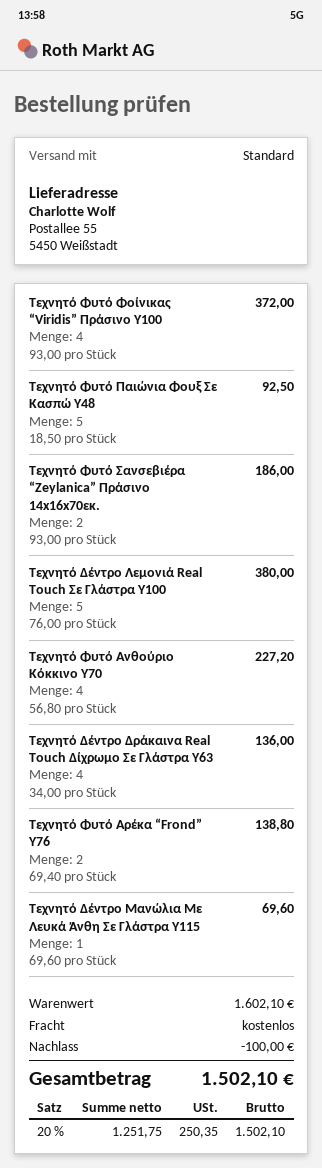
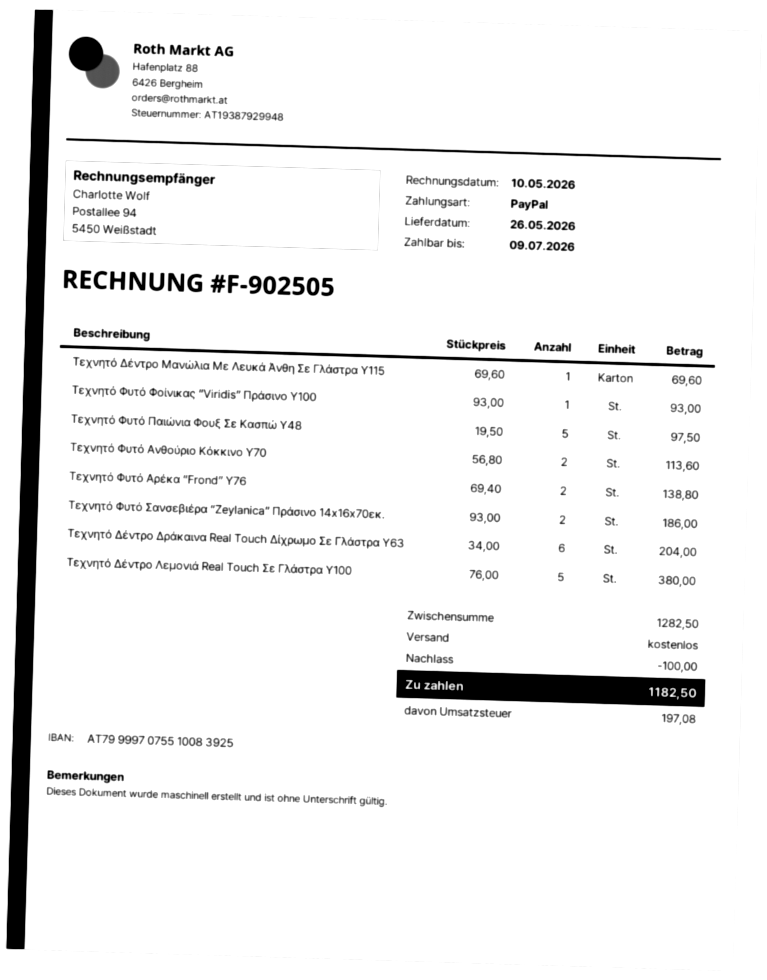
Τεχνητό Φυτό Φοίνικας “Viridis” Πράσινο Υ100: 4 x 93.00 = 372.00 -> 1 x 93.00 = 93.00
Τεχνητό Φυτό Παιώνια Φουξ Σε Κασπώ Υ48: 5 x 18.50 = 92.50 -> 5 x 19.50 = 97.50
Τεχνητό Φυτό Ανθούριο Κόκκινο Υ70: 4 x 56.80 = 227.20 -> 2 x 56.80 = 113.60
Τεχνητό Δέντρο Δράκαινα Real Touch Δίχρωμο Σε Γλάστρα Y63: 4 x 34.00 = 136.00 -> 6 x 34.00 = 204.00
subtotal: 1602.10 -> 1282.50
tax: 250.35 -> 197.08
total: 1502.10 -> 1182.50

